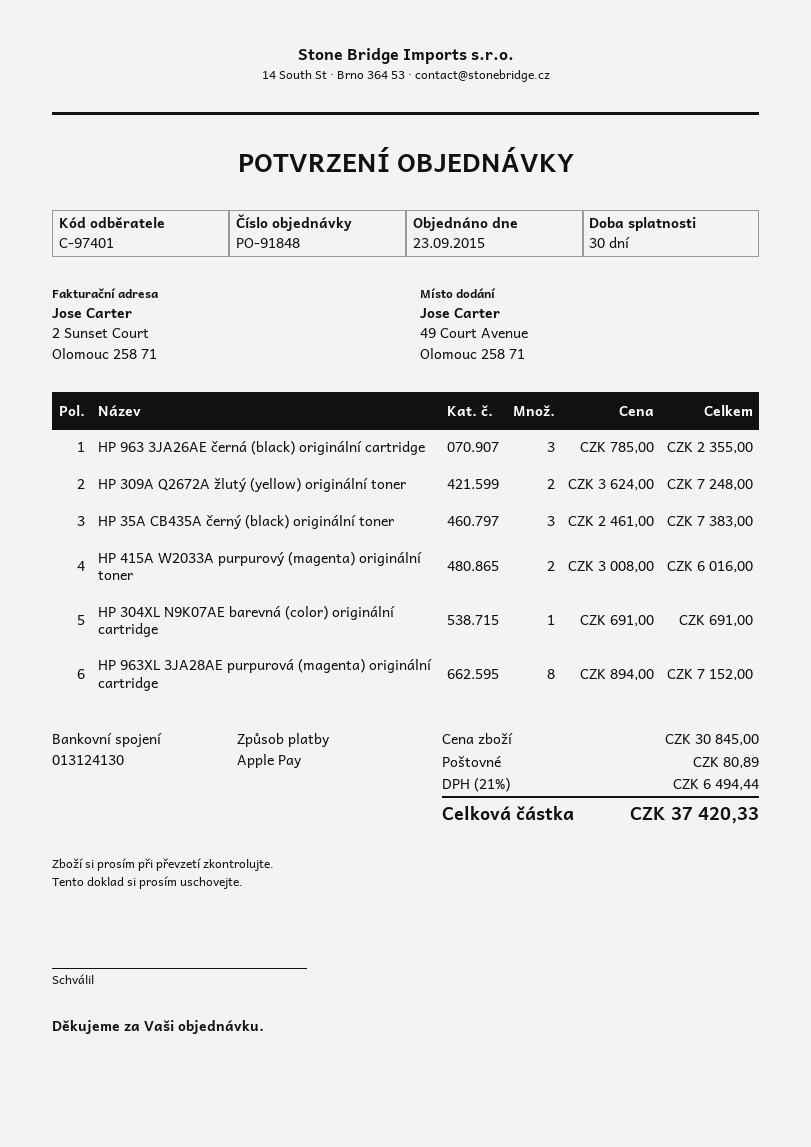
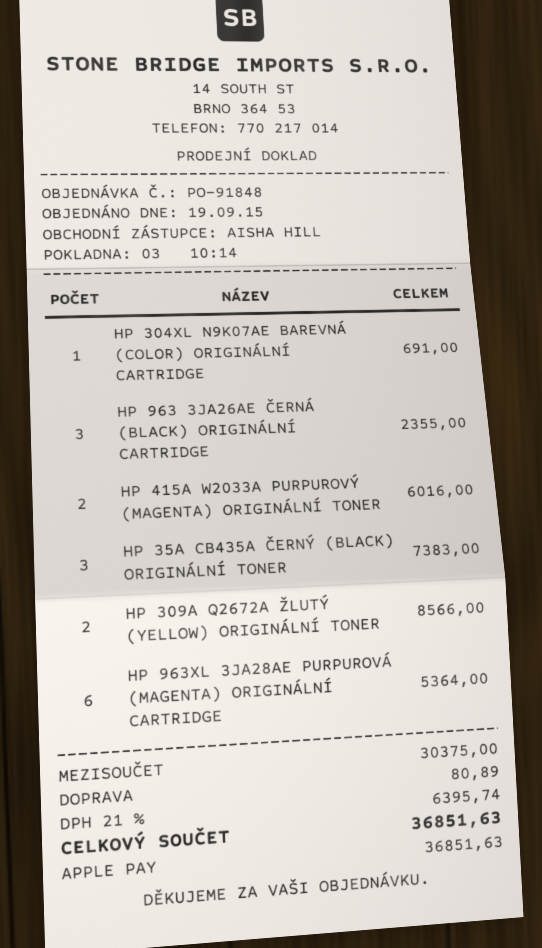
order date: 2015-09-23 -> 2015-09-19
HP 309A Q2672A žlutý (yellow) originální toner: 2 for 7248.00 -> 2 for 8566.00
HP 963XL 3JA28AE purpurová (magenta) originální cartridge: 8 for 7152.00 -> 6 for 5364.00
subtotal: 30845.00 -> 30375.00
tax: 21% = 6494.44 -> 21% = 6395.74
total: 37420.33 -> 36851.63

